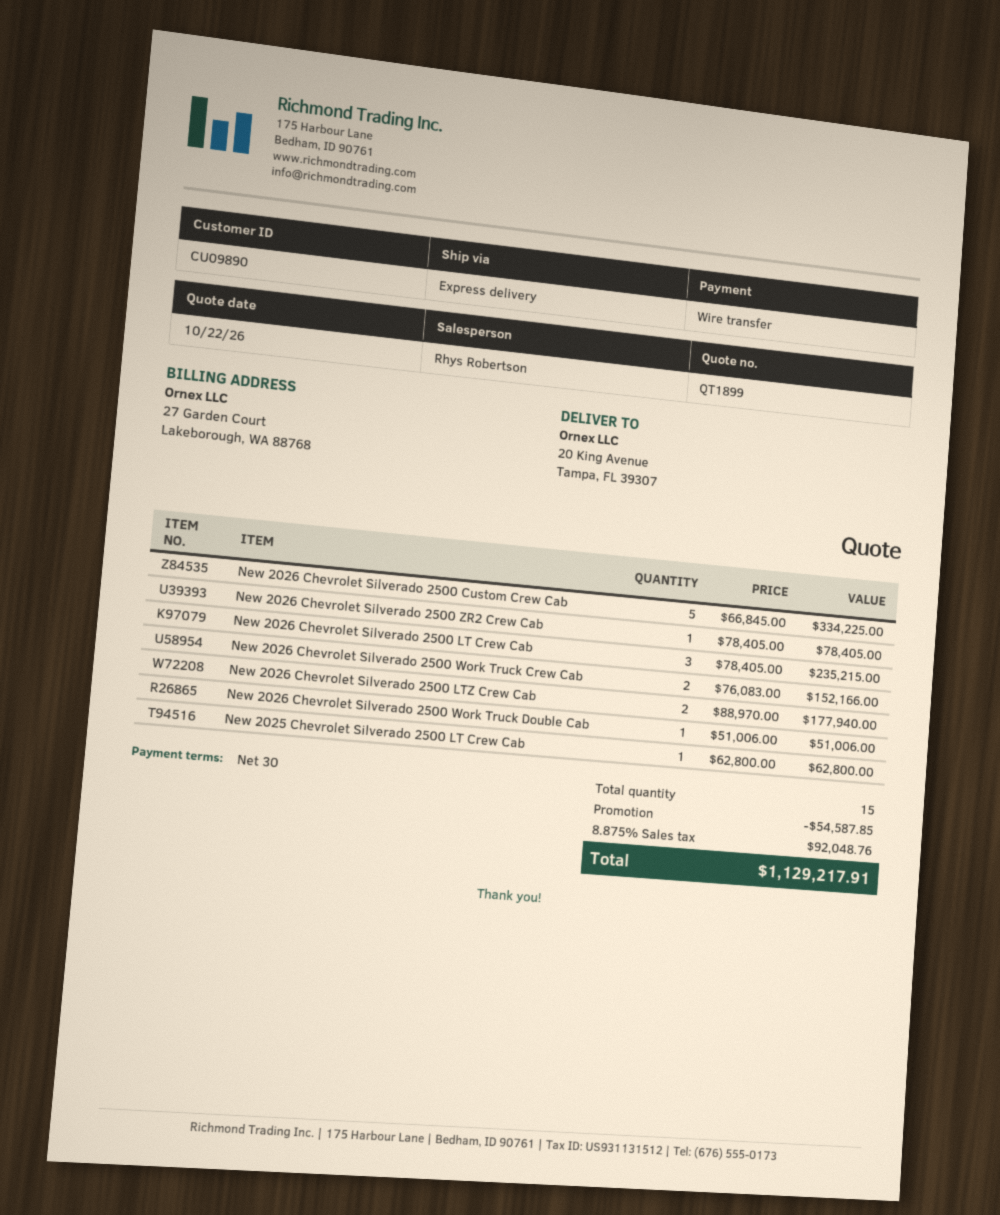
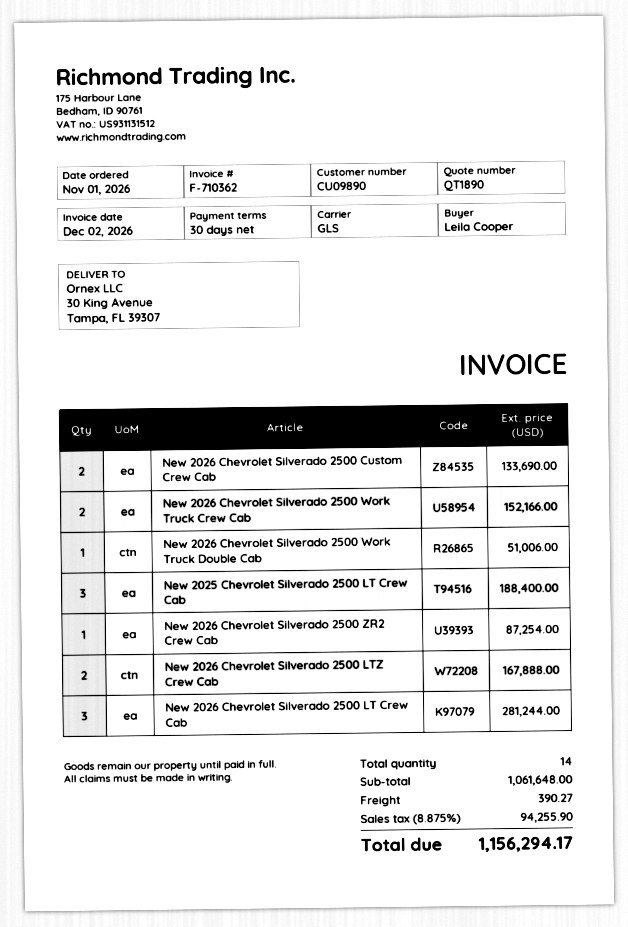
quote number: QT1899 -> QT1890
shipping method: express -> GLS
ship to: 20 King Avenue, Tampa, FL 39307 -> 30 King Avenue, Tampa, FL 39307
New 2026 Chevrolet Silverado 2500 Custom Crew Cab: 5 for 334225.00 -> 2 for 133690.00
New 2026 Chevrolet Silverado 2500 ZR2 Crew Cab: 1 for 78405.00 -> 1 for 87254.00
New 2026 Chevrolet Silverado 2500 LT Crew Cab: 3 for 235215.00 -> 3 for 281244.00
New 2026 Chevrolet Silverado 2500 LTZ Crew Cab: 2 for 177940.00 -> 2 for 167888.00
New 2025 Chevrolet Silverado 2500 LT Crew Cab: 1 for 62800.00 -> 3 for 188400.00
total quantity: 15 -> 14
discount: 54587.85 -> none
shipping: none -> 390.27
tax: 8.875% = 92048.76 -> 8.875% = 94255.90
total: 1129217.91 -> 1156294.17

